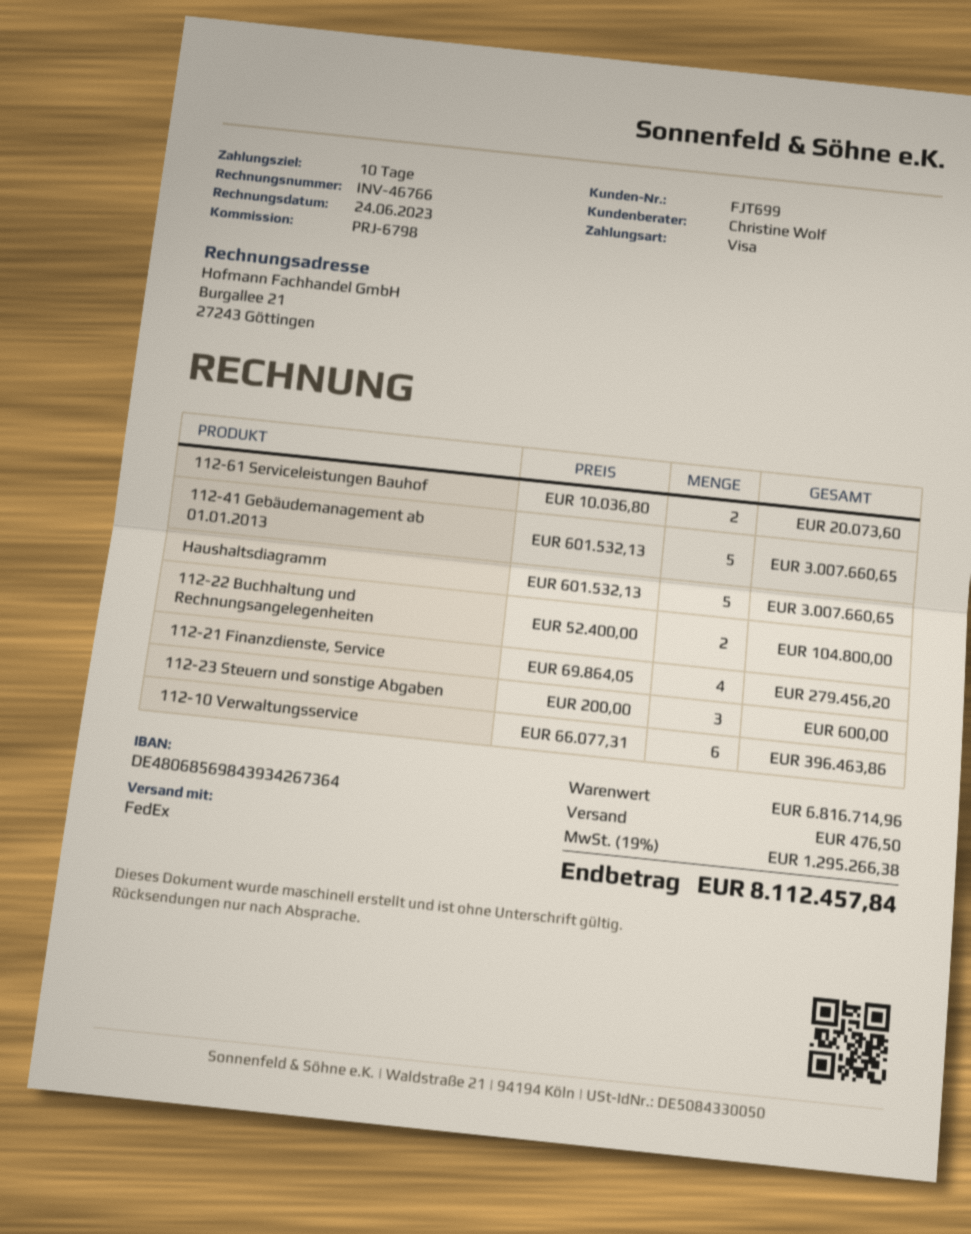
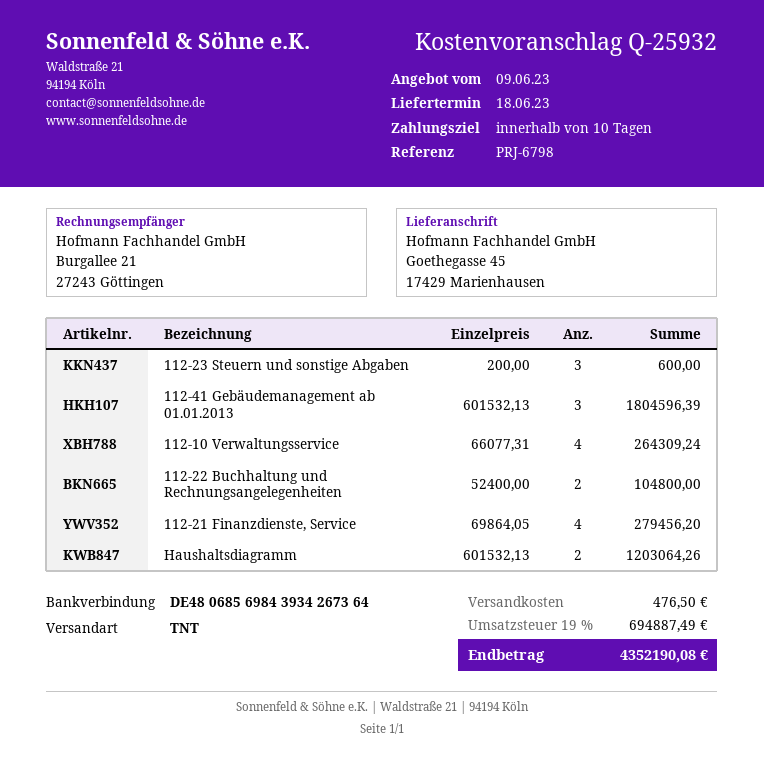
shipping method: FedEx -> TNT
112-61 Serviceleistungen Bauhof: 2 x 10036.80 = 20073.60 -> none
112-41 Gebäudemanagement ab 01.01.2013: 5 x 601532.13 = 3007660.65 -> 3 x 601532.13 = 1804596.39
Haushaltsdiagramm: 5 x 601532.13 = 3007660.65 -> 2 x 601532.13 = 1203064.26
112-10 Verwaltungsservice: 6 x 66077.31 = 396463.86 -> 4 x 66077.31 = 264309.24
tax: 19% = 1295266.38 -> 19% = 694887.49
total: 8112457.84 -> 4352190.08

